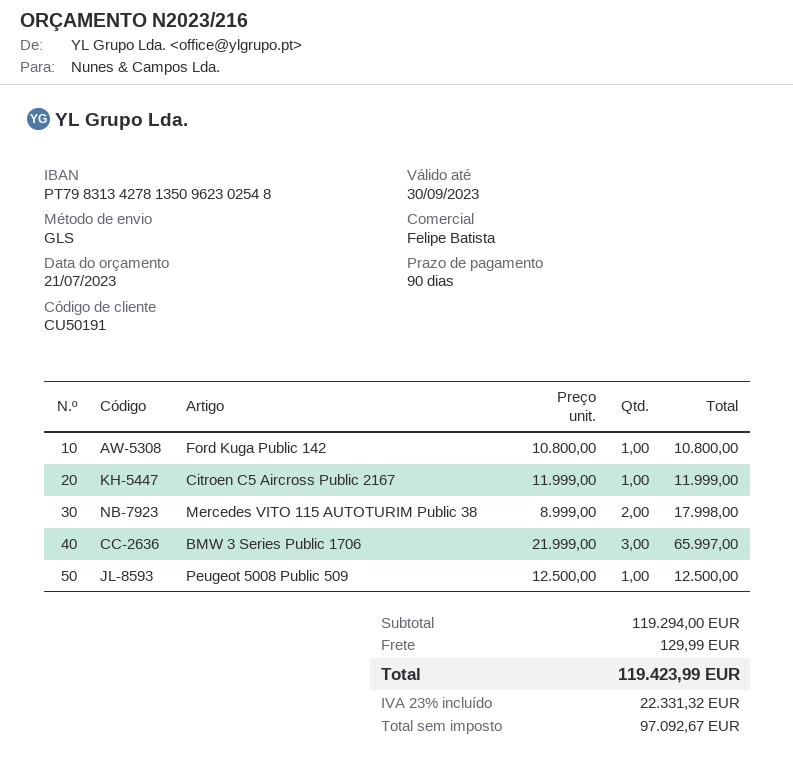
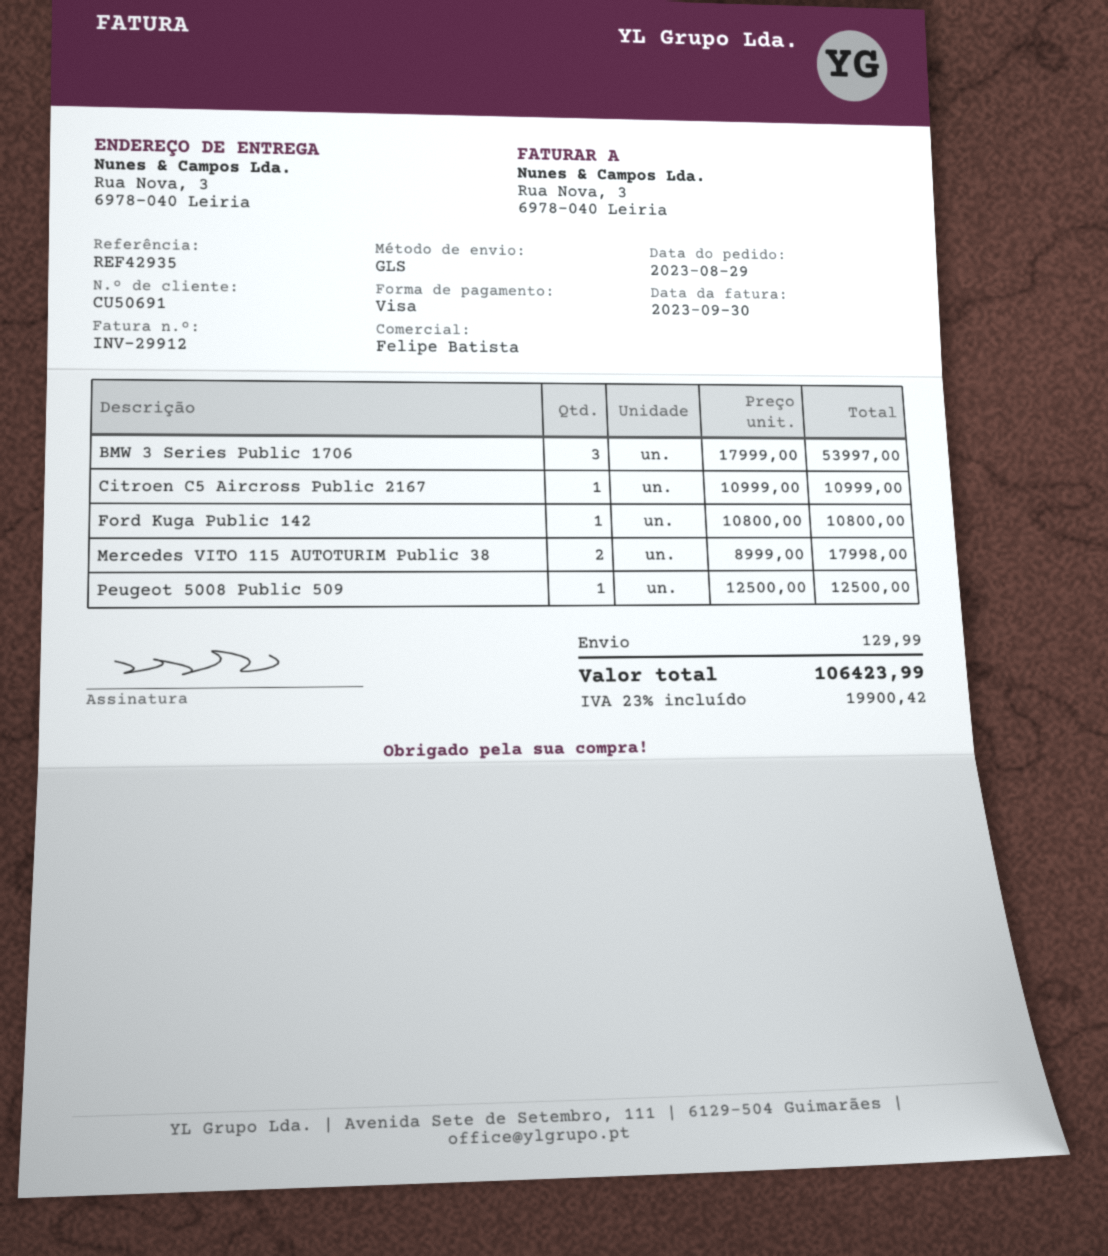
customer number: CU50191 -> CU50691
Citroen C5 Aircross Public 2167: 1 x 11999.00 = 11999.00 -> 1 x 10999.00 = 10999.00
BMW 3 Series Public 1706: 3 x 21999.00 = 65997.00 -> 3 x 17999.00 = 53997.00
tax: 23% = 22331.32 -> 23% = 19900.42
total: 119423.99 -> 106423.99

